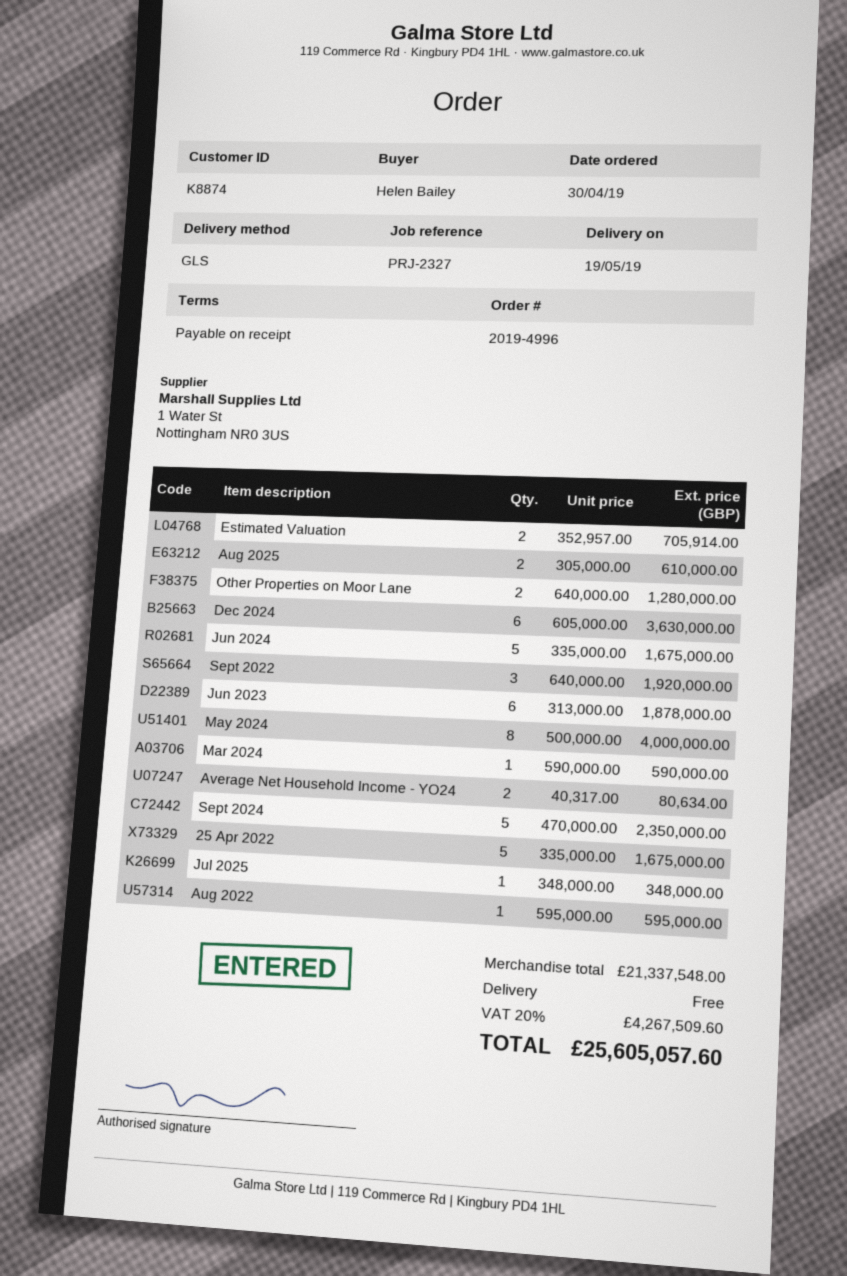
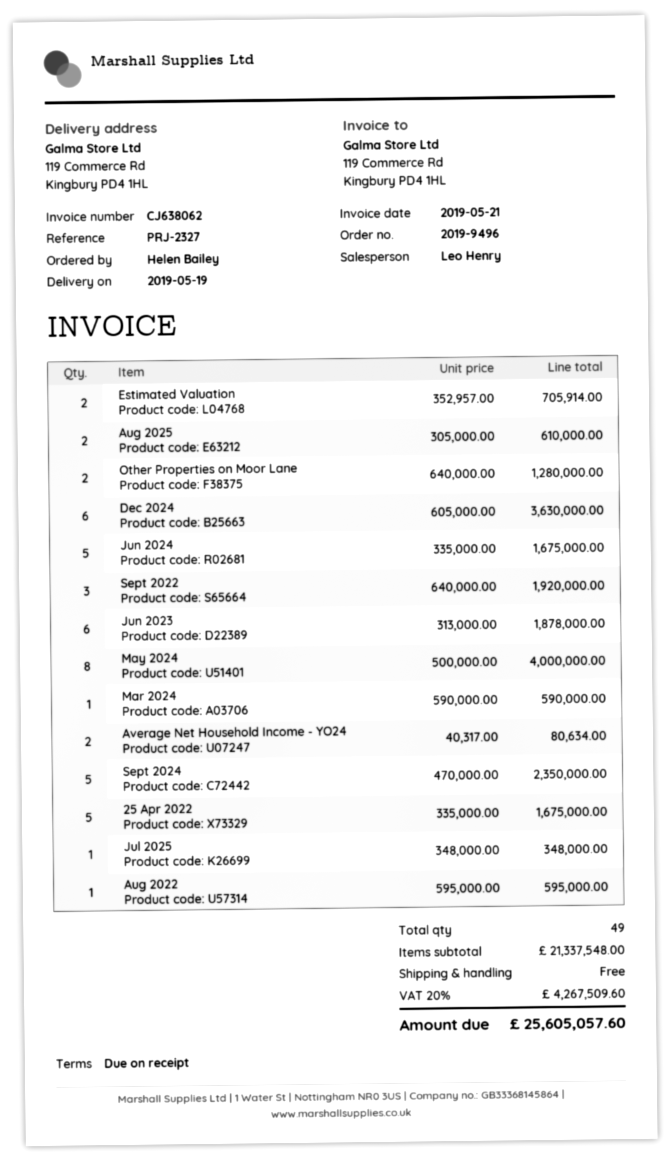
order number: 2019-4996 -> 2019-9496

